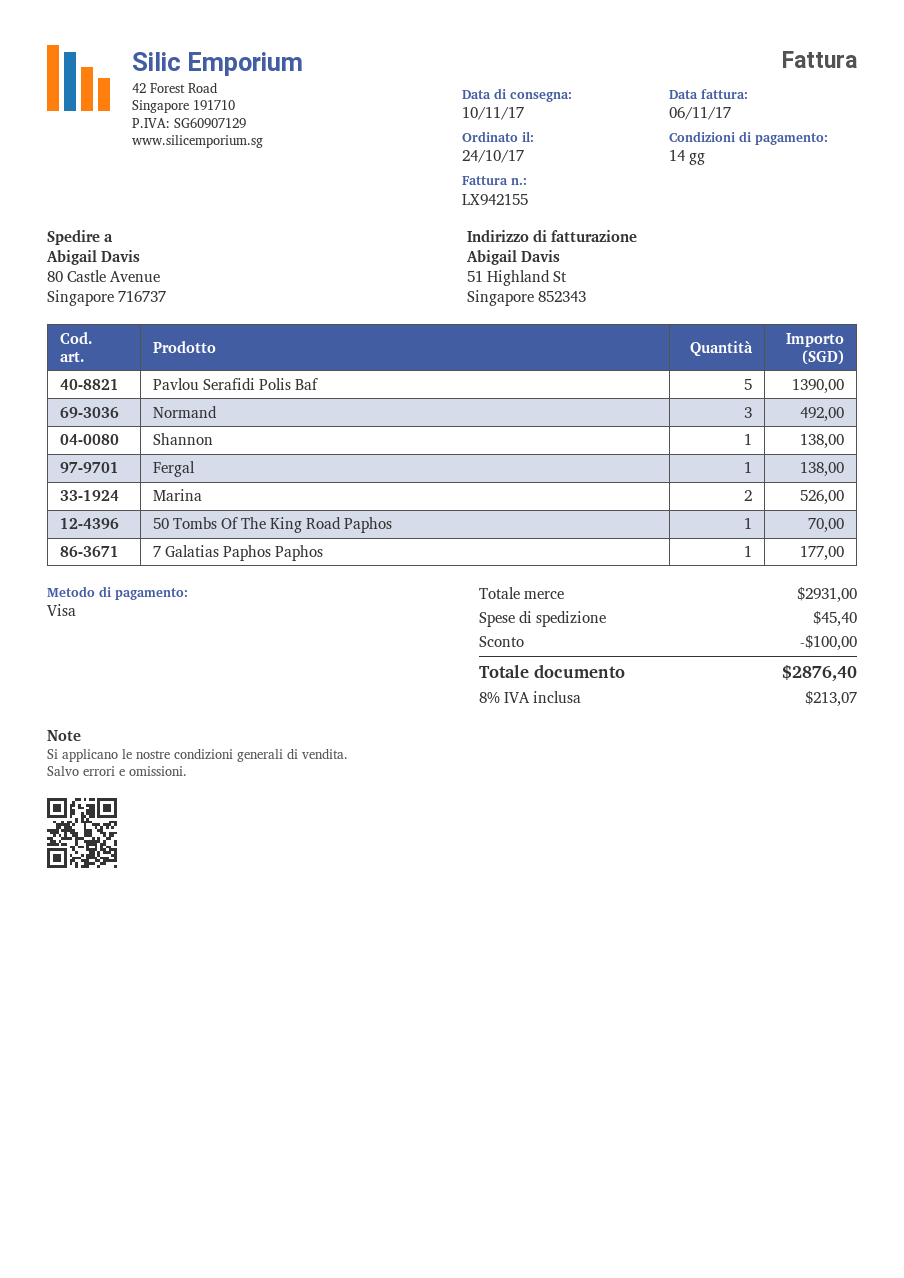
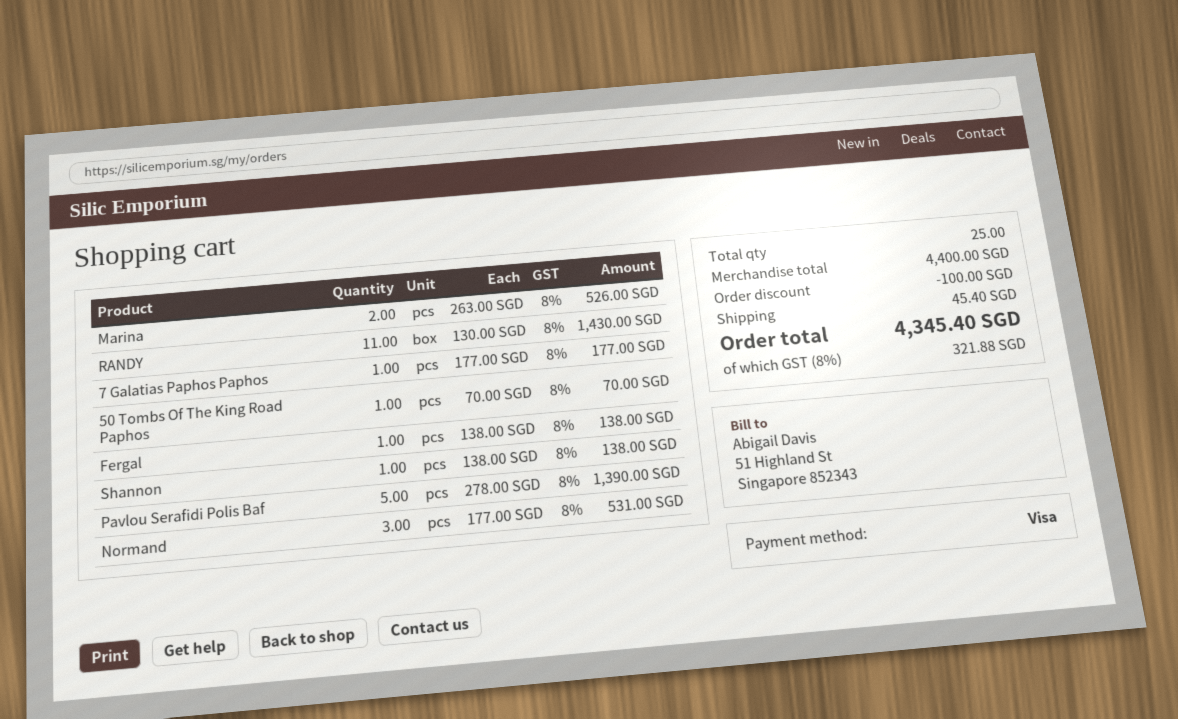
Normand: 3 for 492.00 -> 3 for 531.00
RANDY: none -> 11 for 1430.00
subtotal: 2931.00 -> 4400.00
tax: 8% = 213.07 -> 8% = 321.88
total: 2876.40 -> 4345.40

